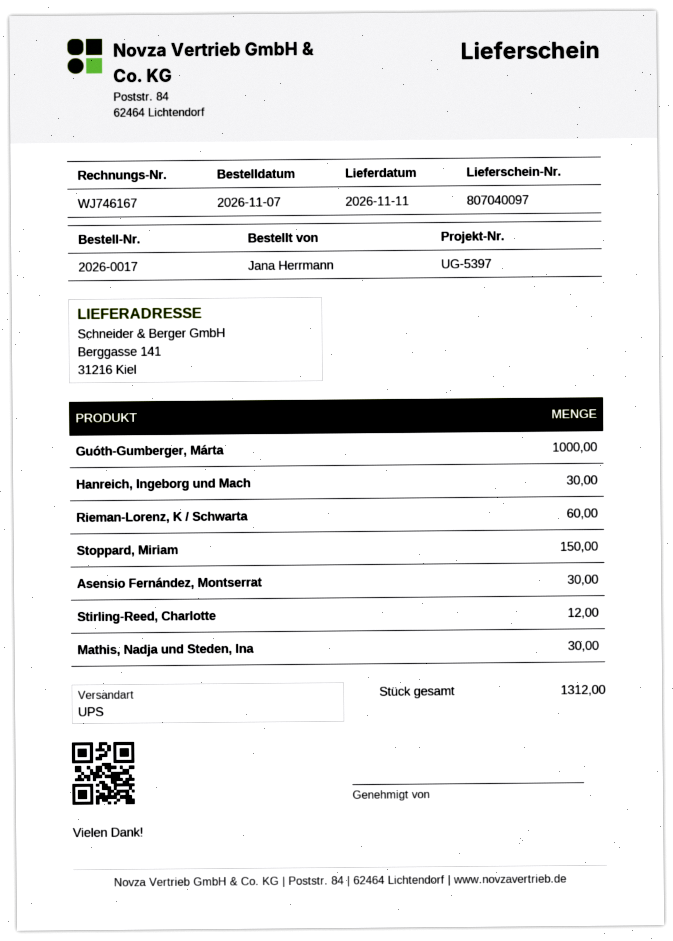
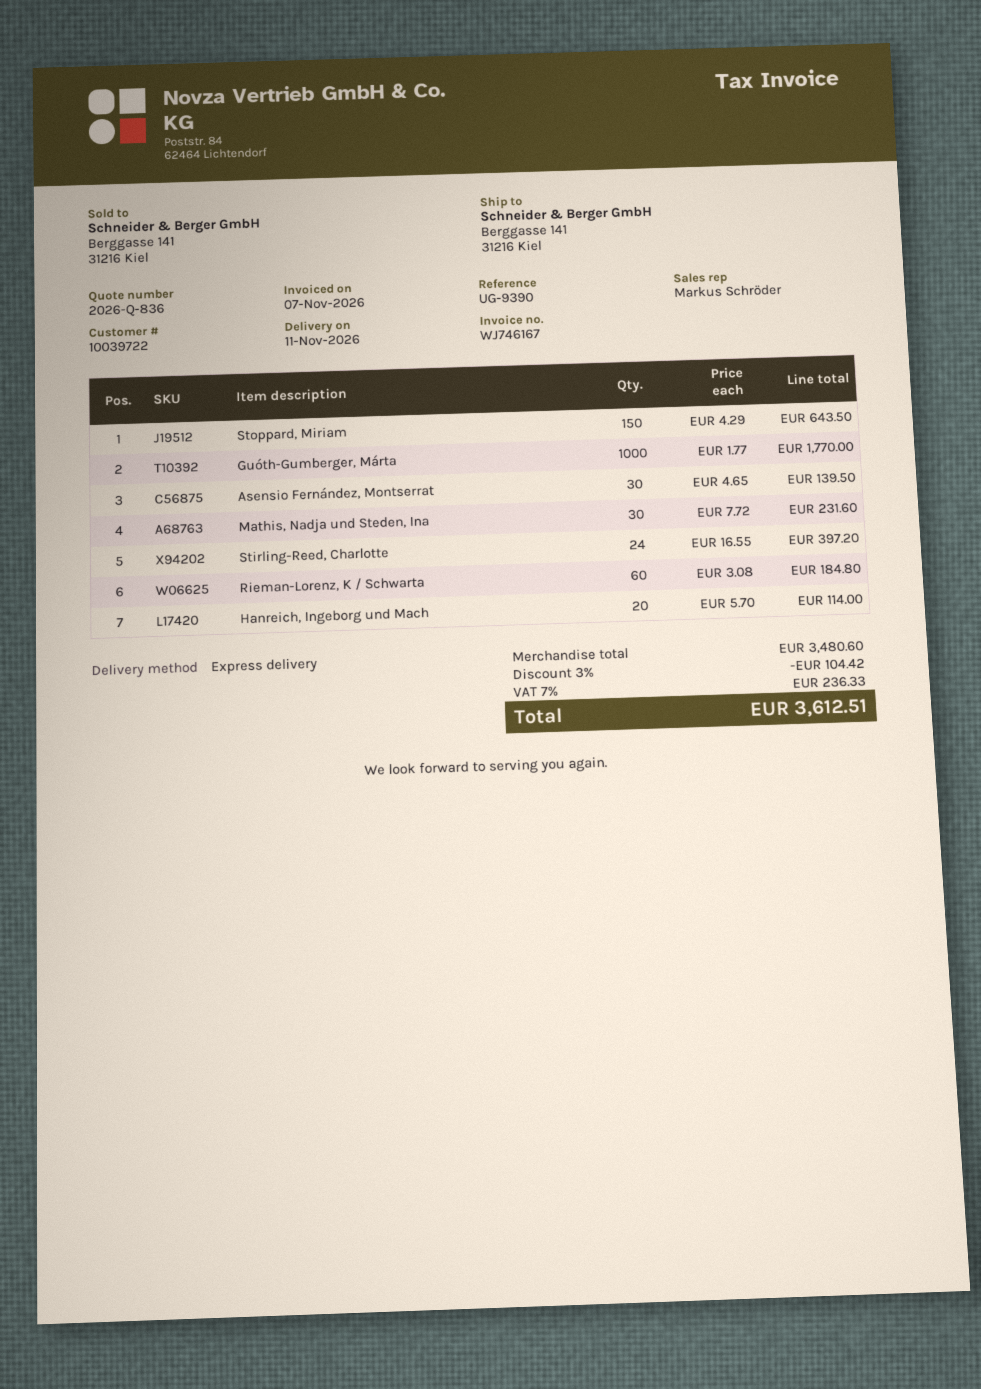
reference: UG-5397 -> UG-9390
shipping method: UPS -> express
Hanreich, Ingeborg und Mach: 30 -> 20
Stirling-Reed, Charlotte: 12 -> 24

